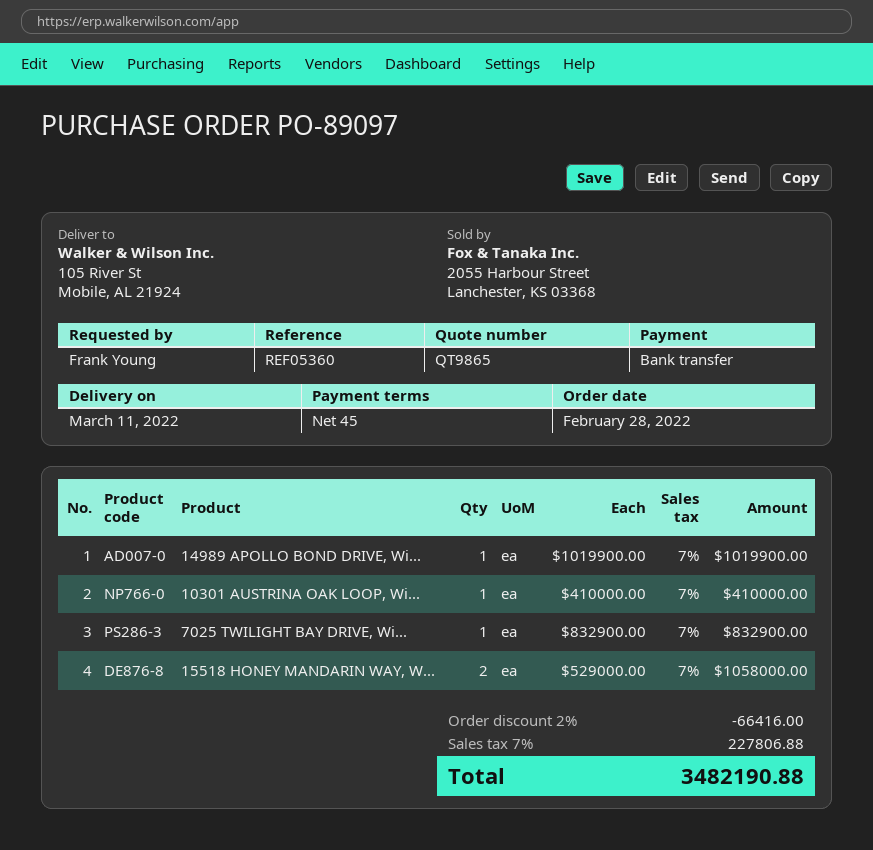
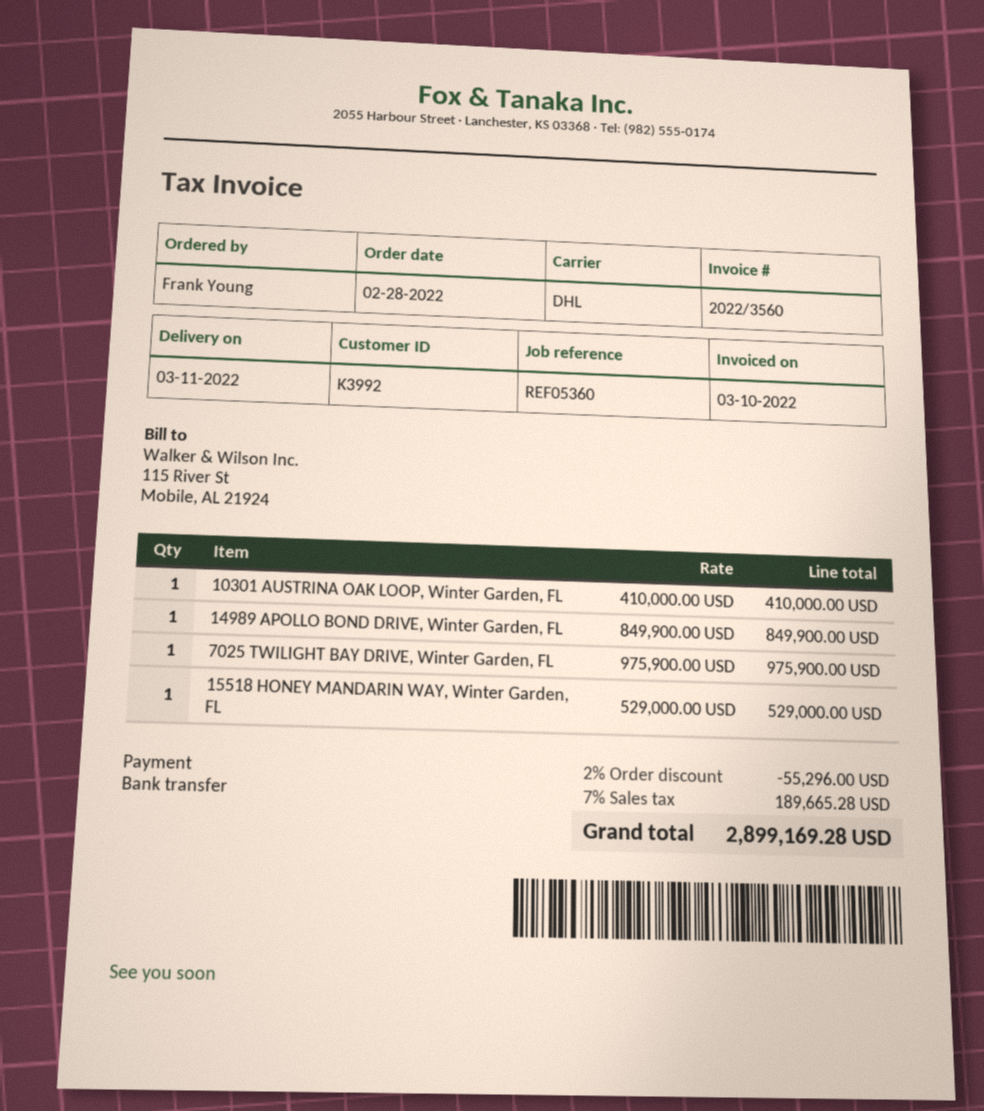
14989 APOLLO BOND DRIVE, Wi...: 1 x 1019900.00 = 1019900.00 -> 1 x 849900.00 = 849900.00
7025 TWILIGHT BAY DRIVE, Wi...: 1 x 832900.00 = 832900.00 -> 1 x 975900.00 = 975900.00
15518 HONEY MANDARIN WAY, W...: 2 x 529000.00 = 1058000.00 -> 1 x 529000.00 = 529000.00
discount: 2% = 66416.00 -> 2% = 55296.00
tax: 7% = 227806.88 -> 7% = 189665.28
total: 3482190.88 -> 2899169.28

